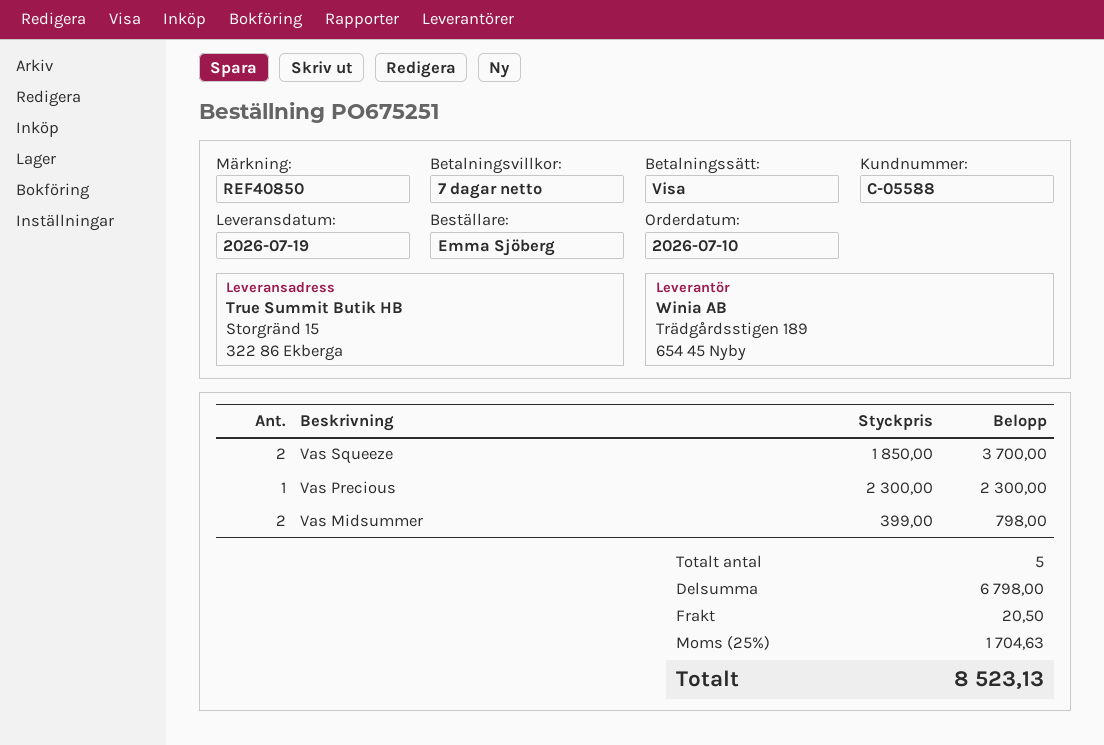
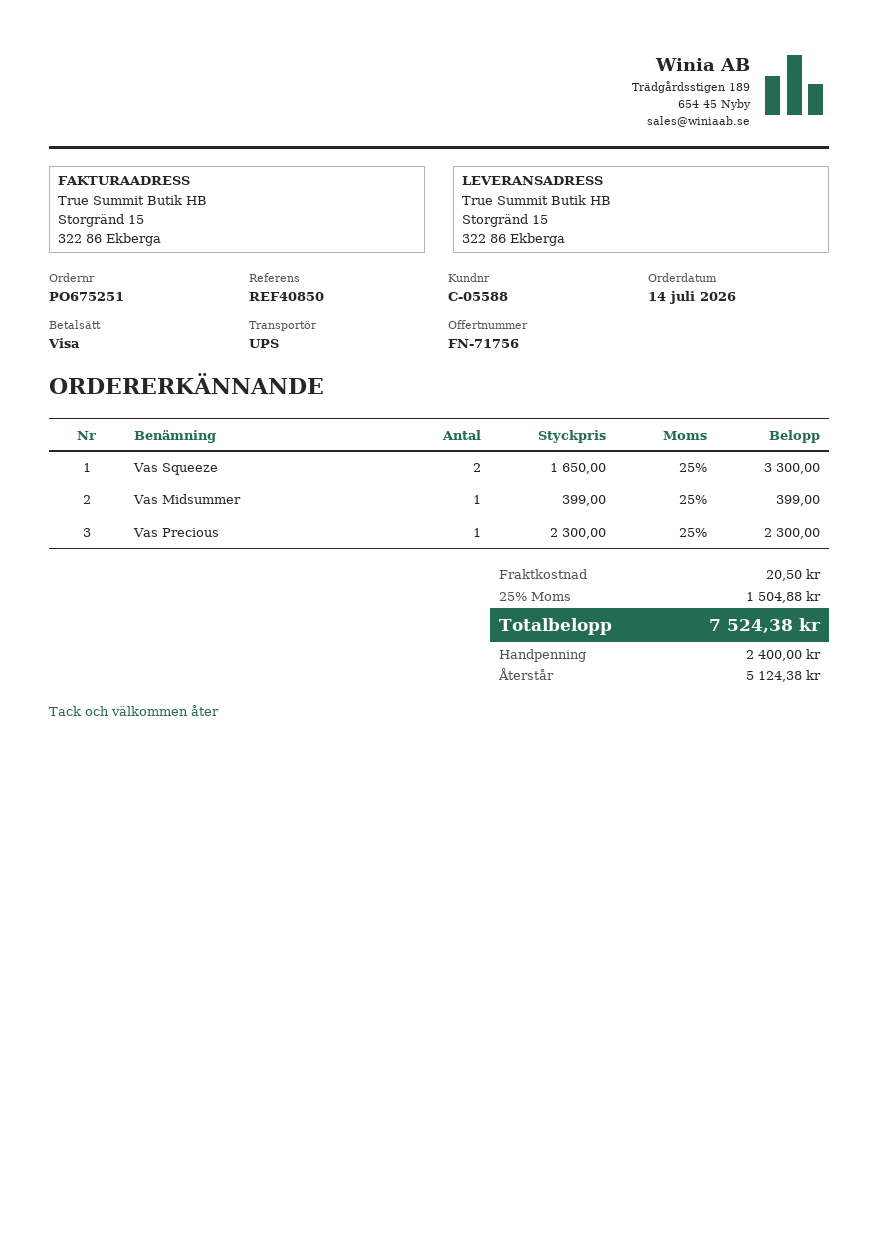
order date: 2026-07-10 -> 2026-07-14
Vas Squeeze: 2 x 1850.00 = 3700.00 -> 2 x 1650.00 = 3300.00
Vas Midsummer: 2 x 399.00 = 798.00 -> 1 x 399.00 = 399.00
tax: 25% = 1704.63 -> 25% = 1504.88
total: 8523.13 -> 7524.38

